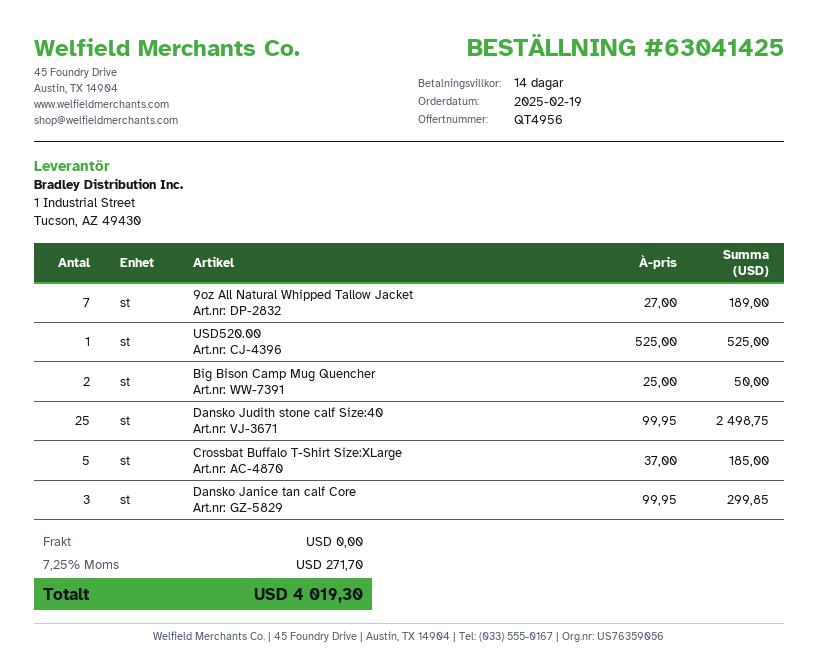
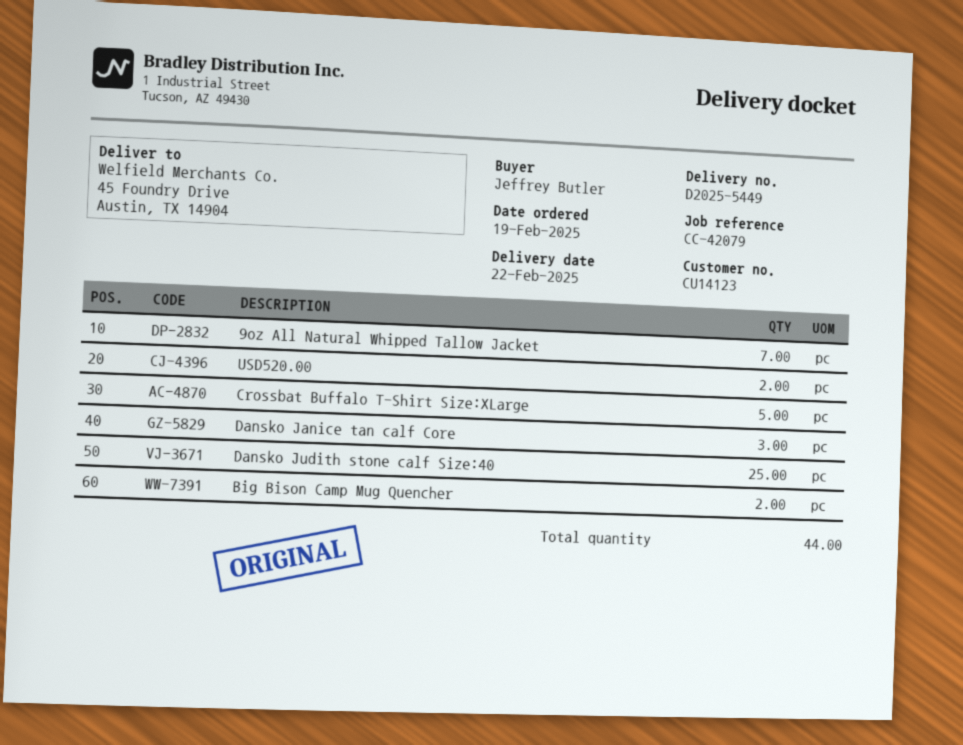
USD520.00: 1 -> 2

